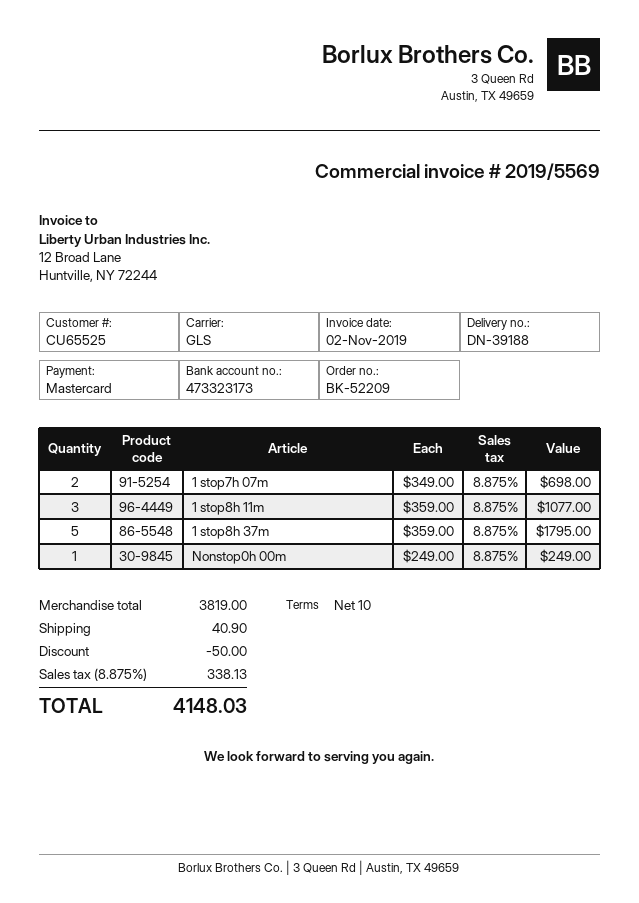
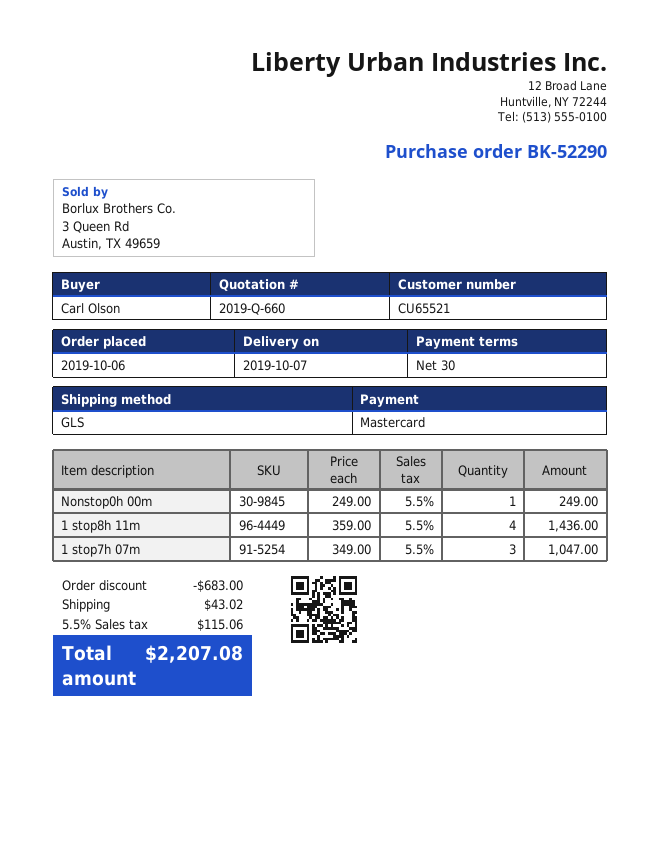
order number: BK-52209 -> BK-52290
payment terms: 10 days -> 30 days
customer number: CU65525 -> CU65521
1 stop7h 07m: 2 x 349.00 = 698.00 -> 3 x 349.00 = 1047.00
1 stop8h 11m: 3 x 359.00 = 1077.00 -> 4 x 359.00 = 1436.00
1 stop8h 37m: 5 x 359.00 = 1795.00 -> none
discount: 50.00 -> 683.00
shipping: 40.90 -> 43.02
tax: 8.875% = 338.13 -> 5.5% = 115.06
total: 4148.03 -> 2207.08

